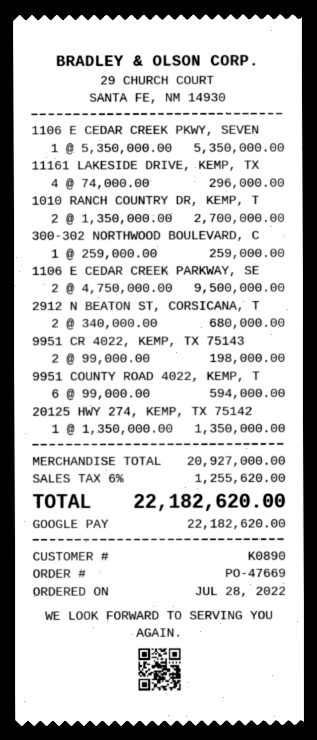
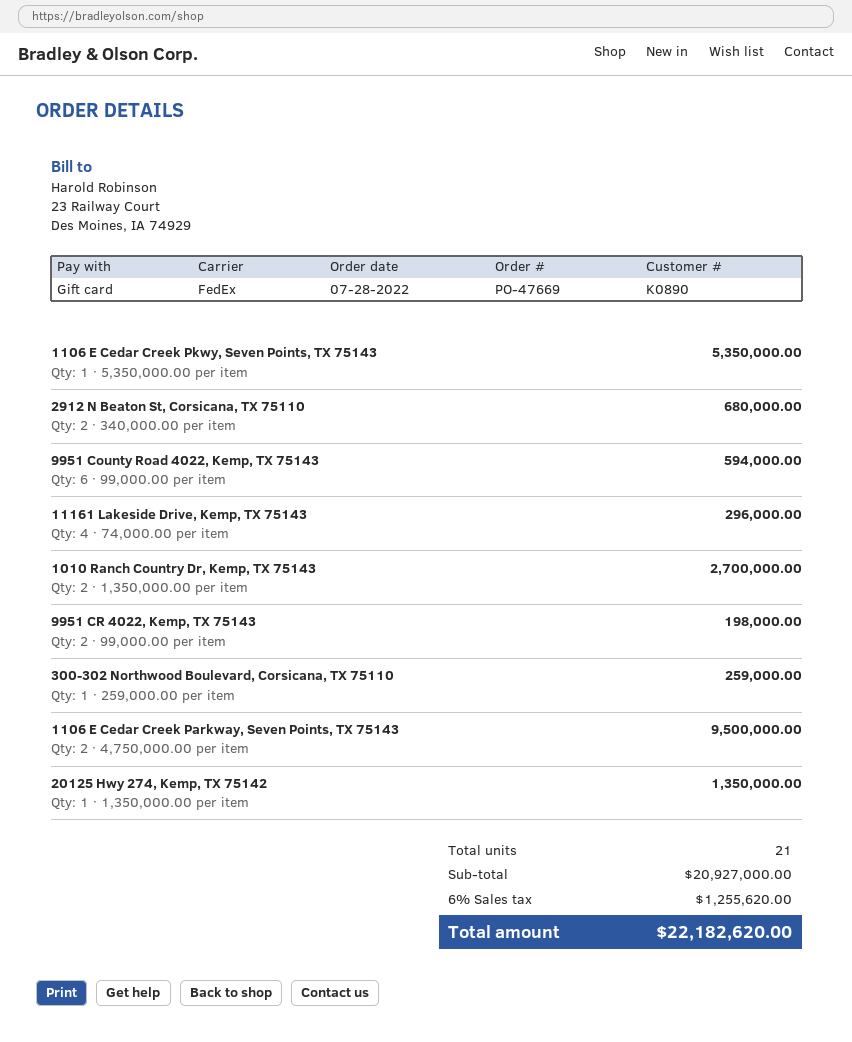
payment method: Google Pay -> gift card

